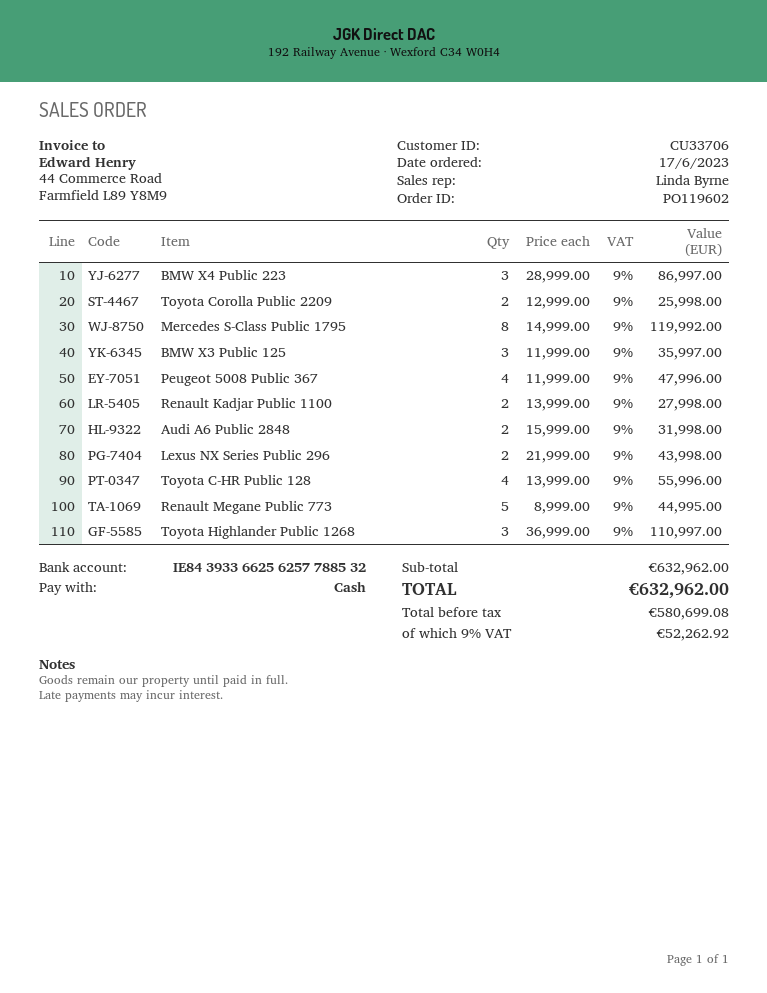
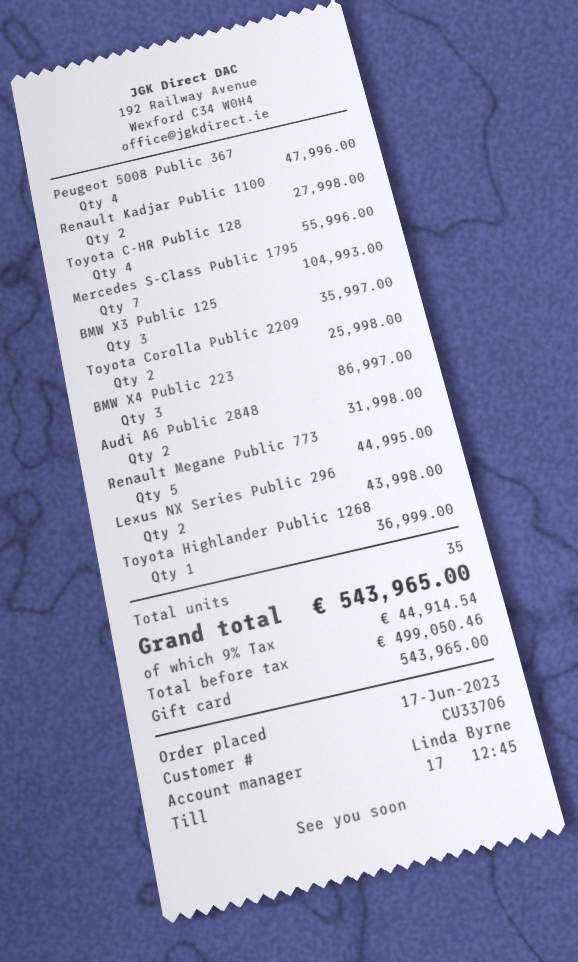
payment method: cash -> gift card
Mercedes S-Class Public 1795: 8 for 119992.00 -> 7 for 104993.00
Toyota Highlander Public 1268: 3 for 110997.00 -> 1 for 36999.00
net: 580699.08 -> 499050.46
tax: 9% = 52262.92 -> 9% = 44914.54
total: 632962.00 -> 543965.00

